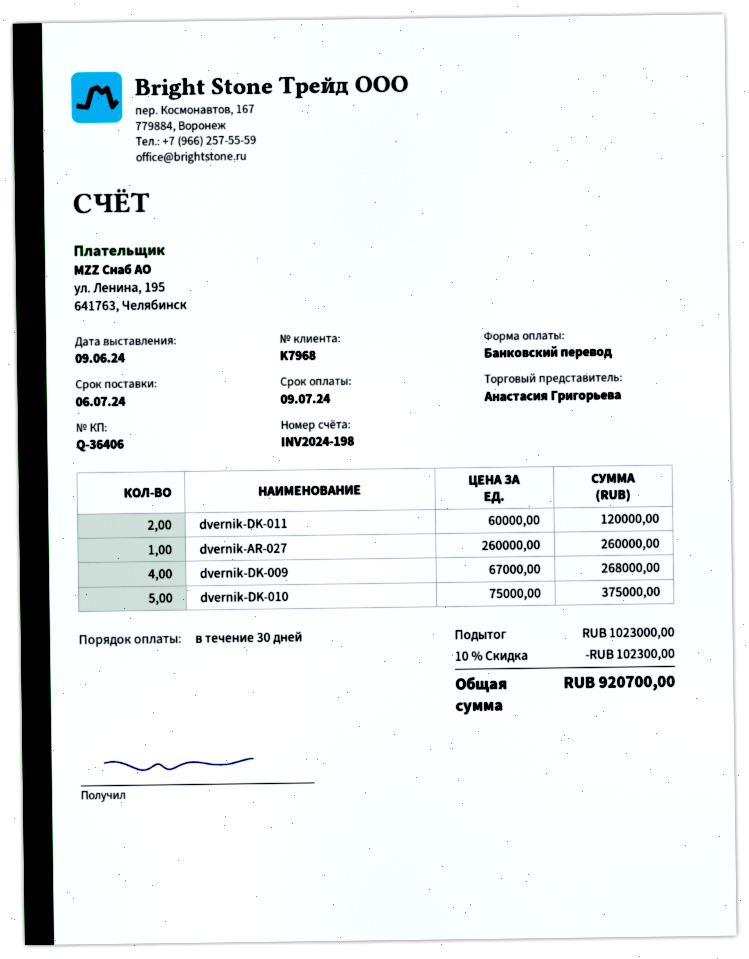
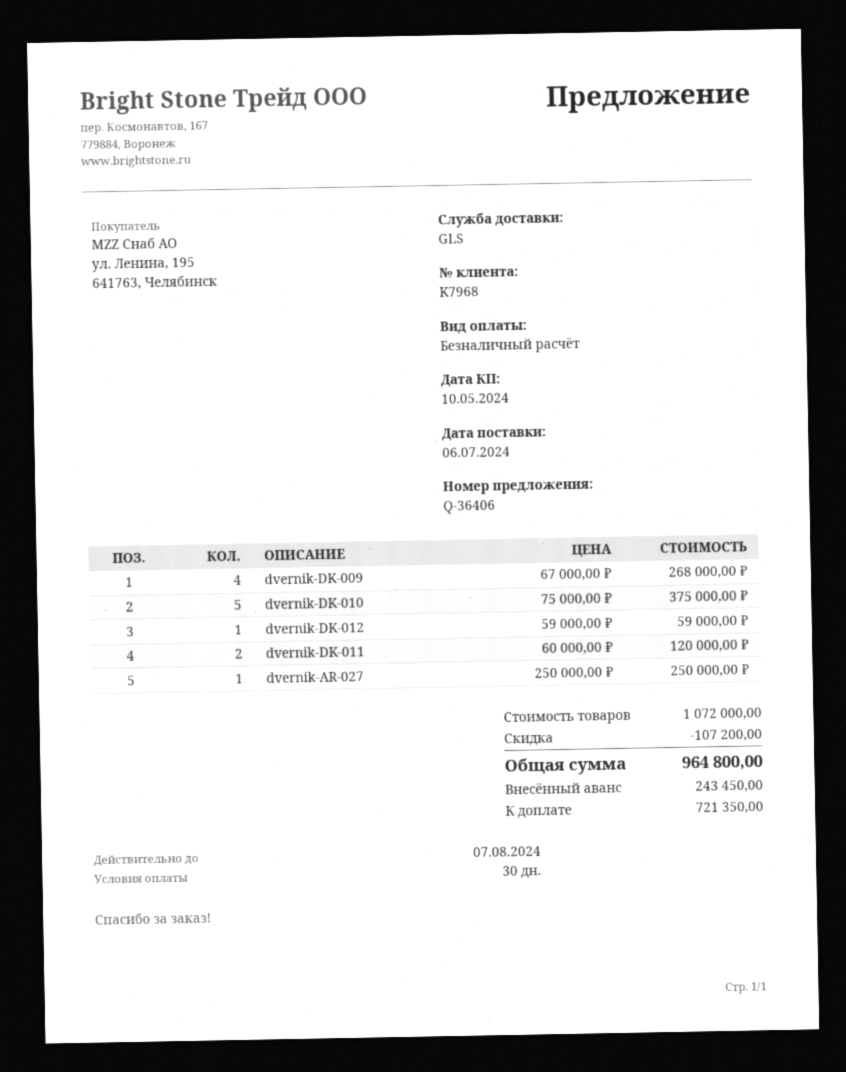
dvernik-AR-027: 1 x 260000.00 = 260000.00 -> 1 x 250000.00 = 250000.00
dvernik-DK-012: none -> 1 x 59000.00 = 59000.00
subtotal: 1023000.00 -> 1072000.00
discount: 102300.00 -> 107200.00
total: 920700.00 -> 964800.00

